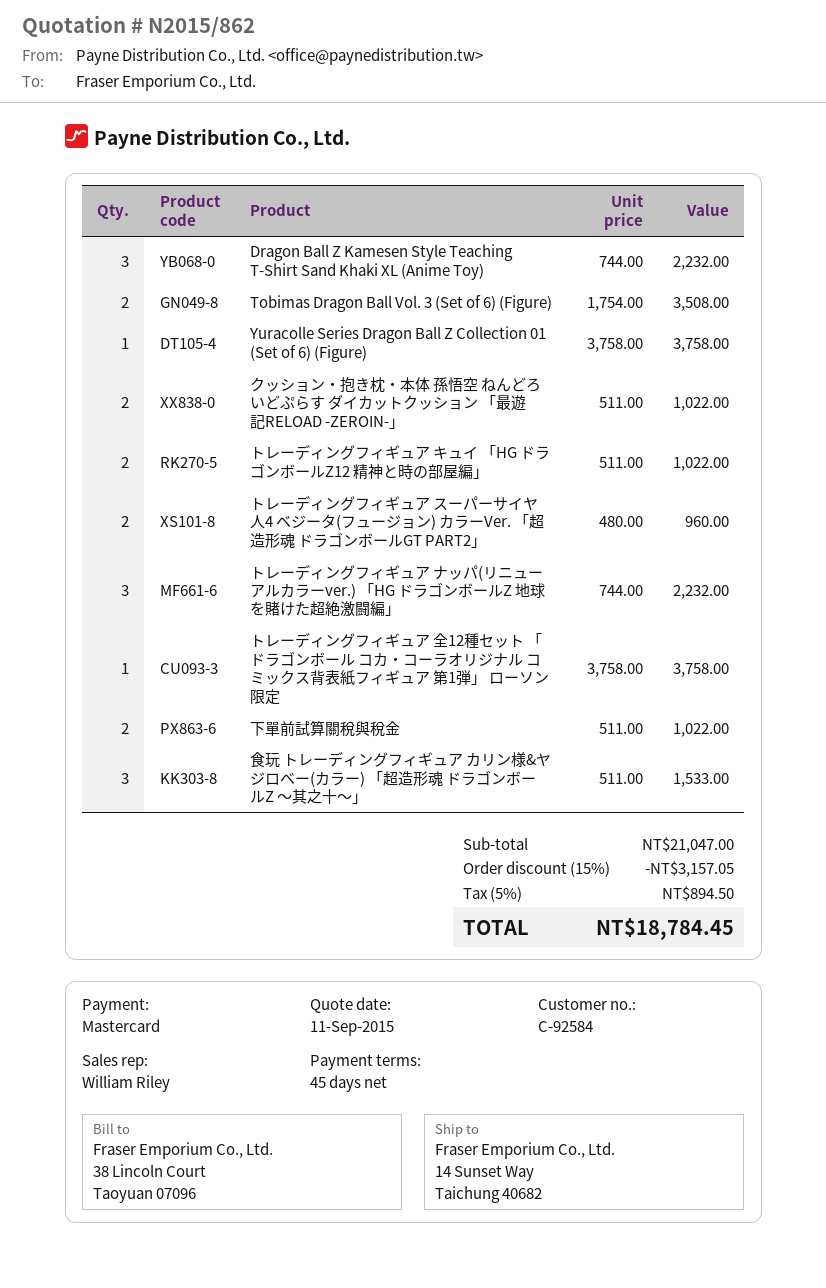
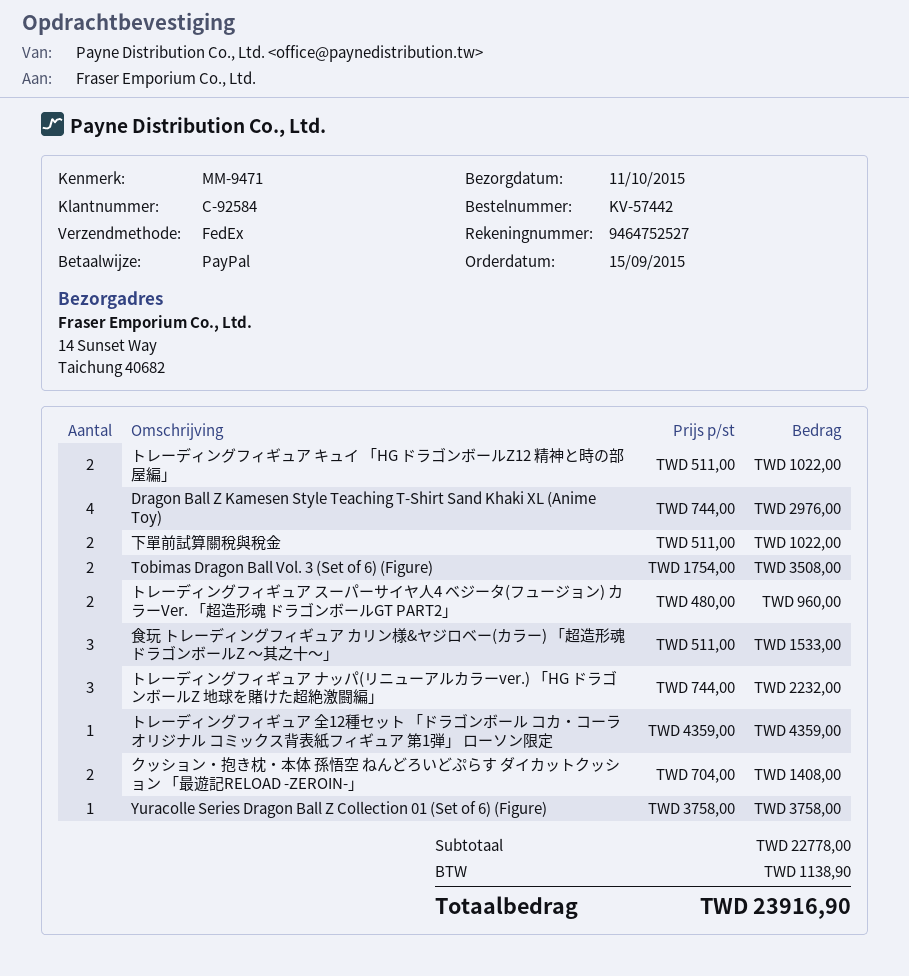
payment method: Mastercard -> PayPal
Dragon Ball Z Kamesen Style Teaching T-Shirt Sand Khaki XL (Anime Toy): 3 x 744.00 = 2232.00 -> 4 x 744.00 = 2976.00
クッション・抱き枕・本体 孫悟空 ねんどろいどぷらす ダイカットクッション 「最遊記RELOAD -ZEROIN-」: 2 x 511.00 = 1022.00 -> 2 x 704.00 = 1408.00
トレーディングフィギュア 全12種セット 「ドラゴンボール コカ・コーラオリジナル コミックス背表紙フィギュア 第1弾」 ローソン限定: 1 x 3758.00 = 3758.00 -> 1 x 4359.00 = 4359.00
subtotal: 21047.00 -> 22778.00
discount: 15% = 3157.05 -> none
tax: 894.50 -> 1138.90
total: 18784.45 -> 23916.90

